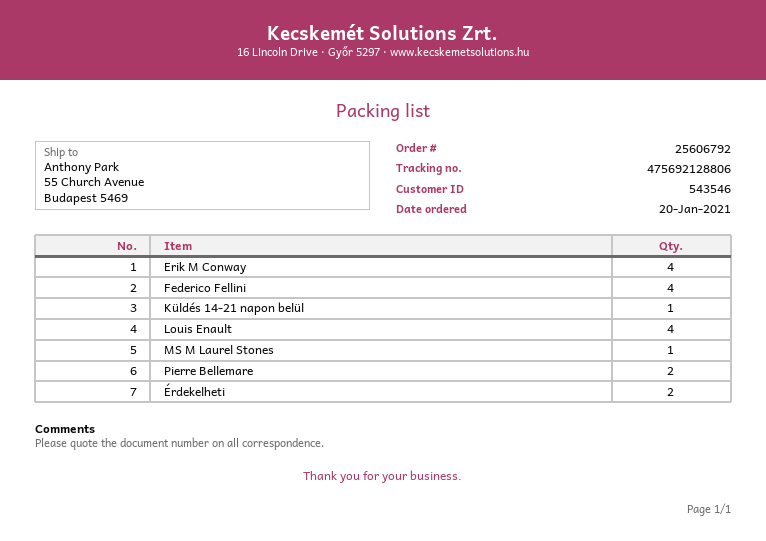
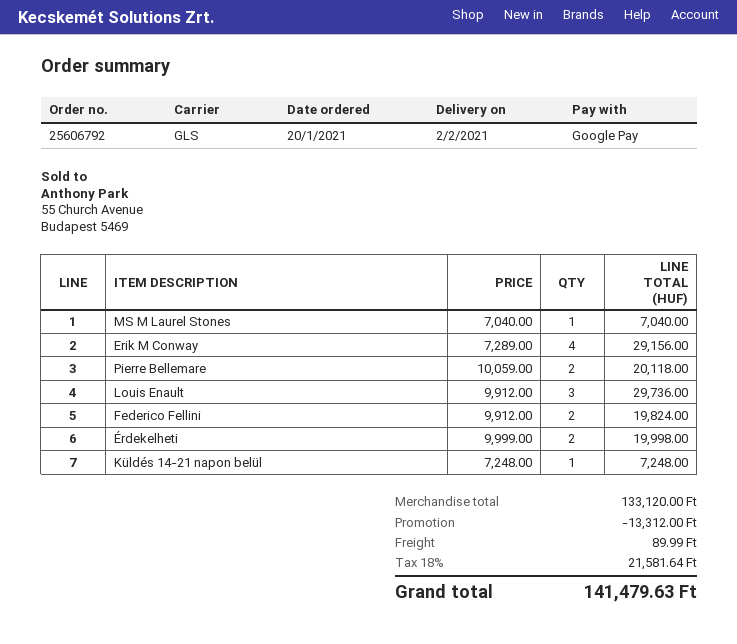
Federico Fellini: 4 -> 2
Louis Enault: 4 -> 3

